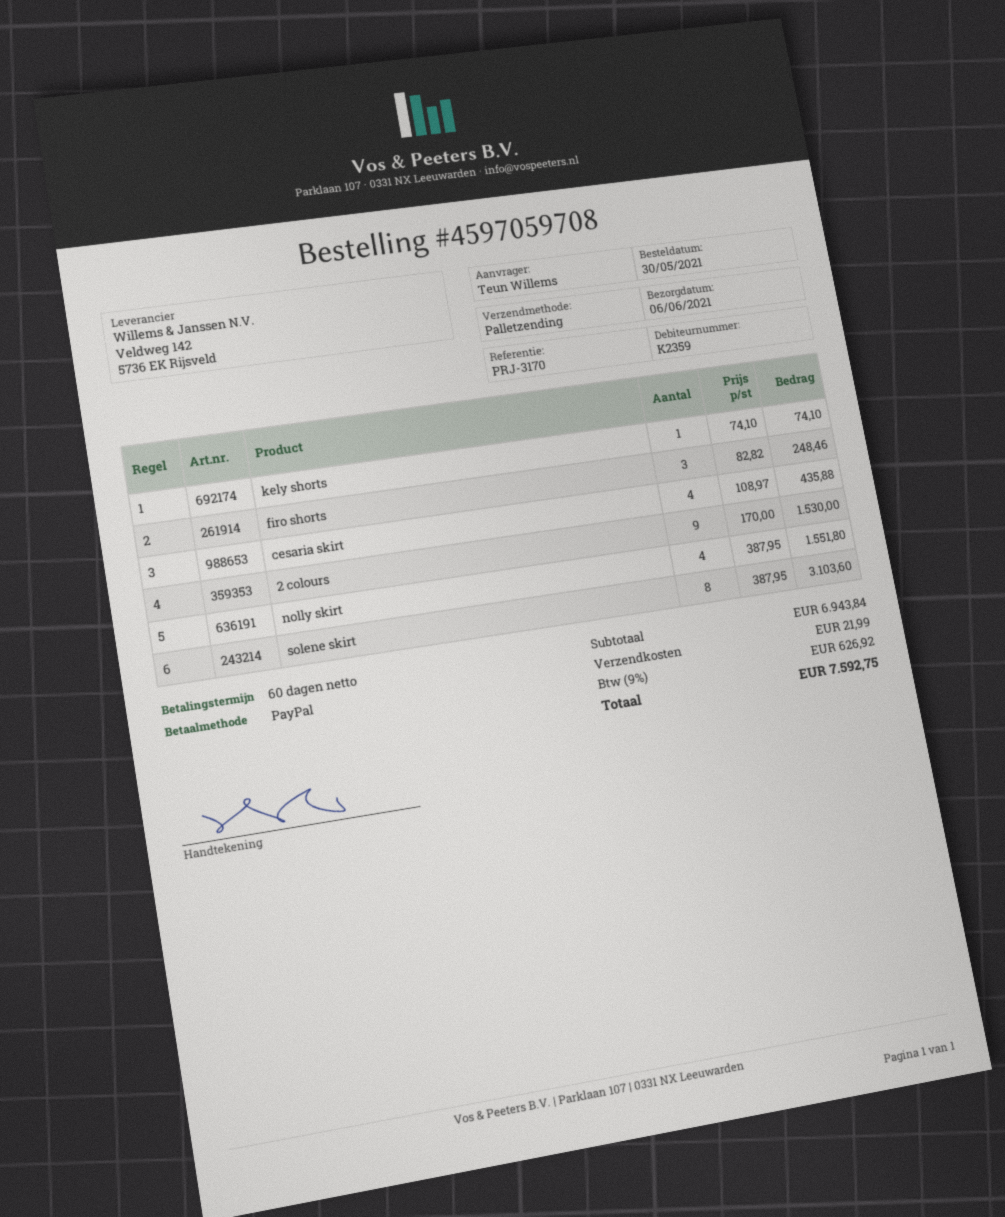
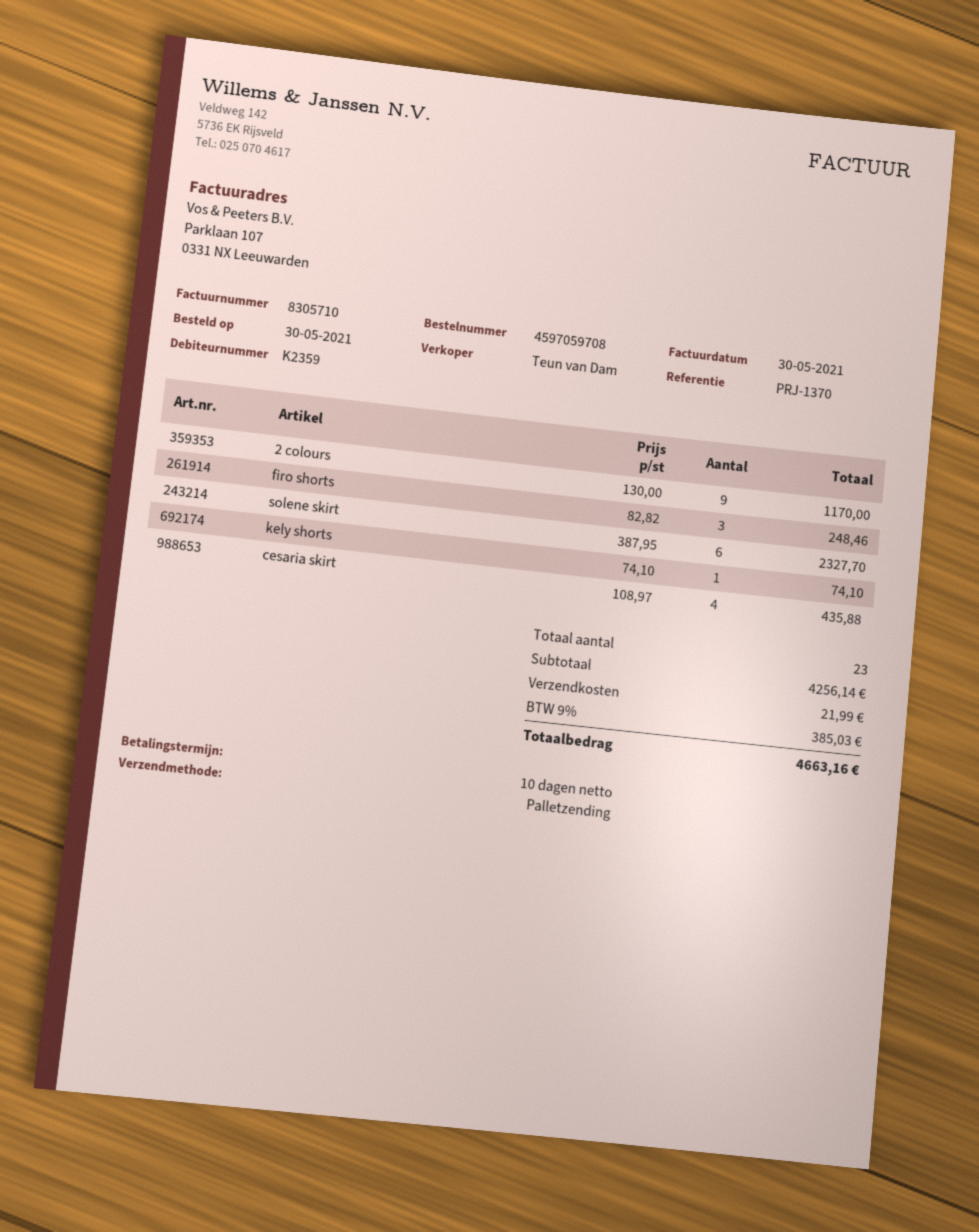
payment terms: 60 days -> 10 days
reference: PRJ-3170 -> PRJ-1370
2 colours: 9 x 170.00 = 1530.00 -> 9 x 130.00 = 1170.00
nolly skirt: 4 x 387.95 = 1551.80 -> none
solene skirt: 8 x 387.95 = 3103.60 -> 6 x 387.95 = 2327.70
subtotal: 6943.84 -> 4256.14
tax: 9% = 626.92 -> 9% = 385.03
total: 7592.75 -> 4663.16

